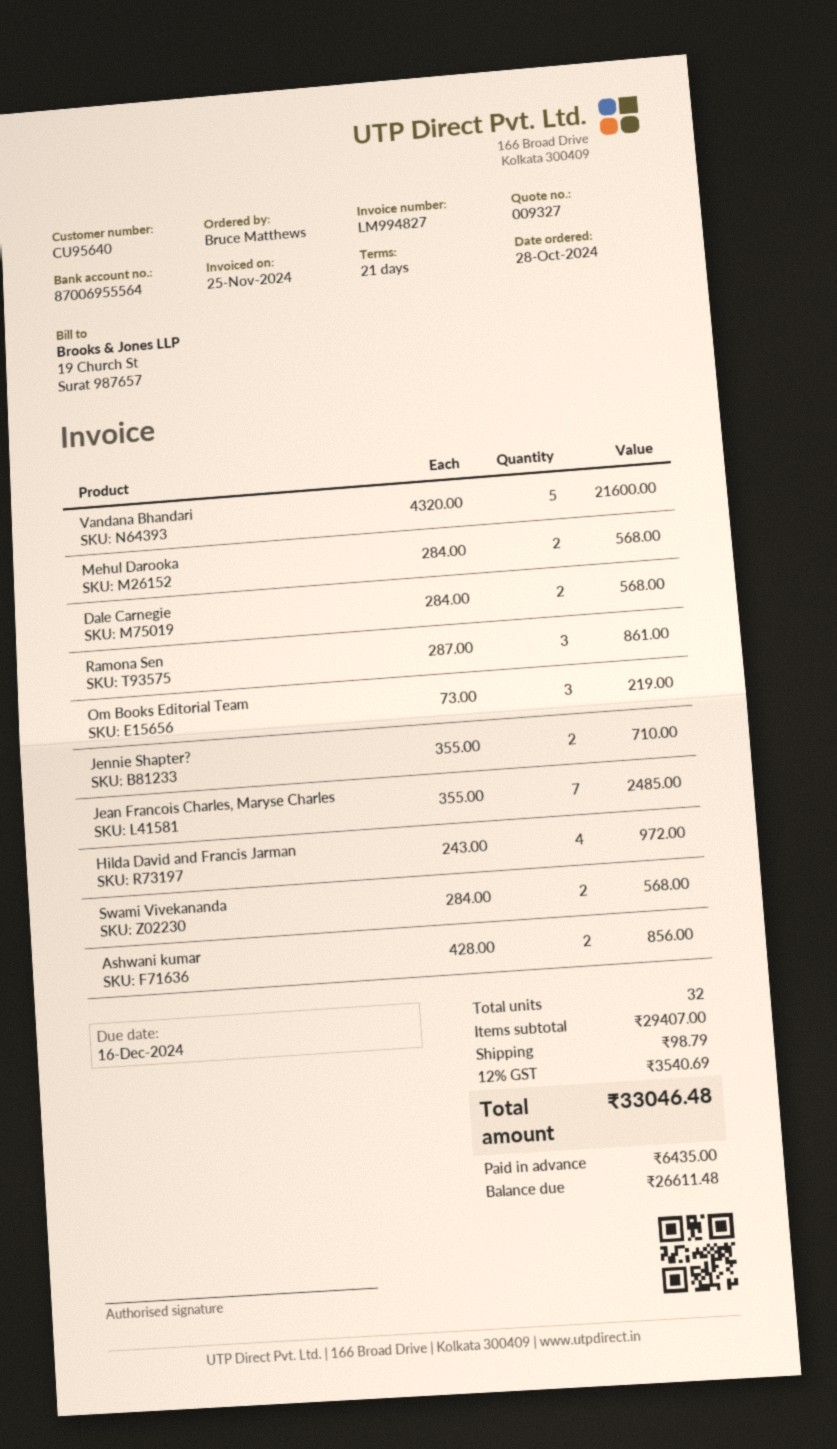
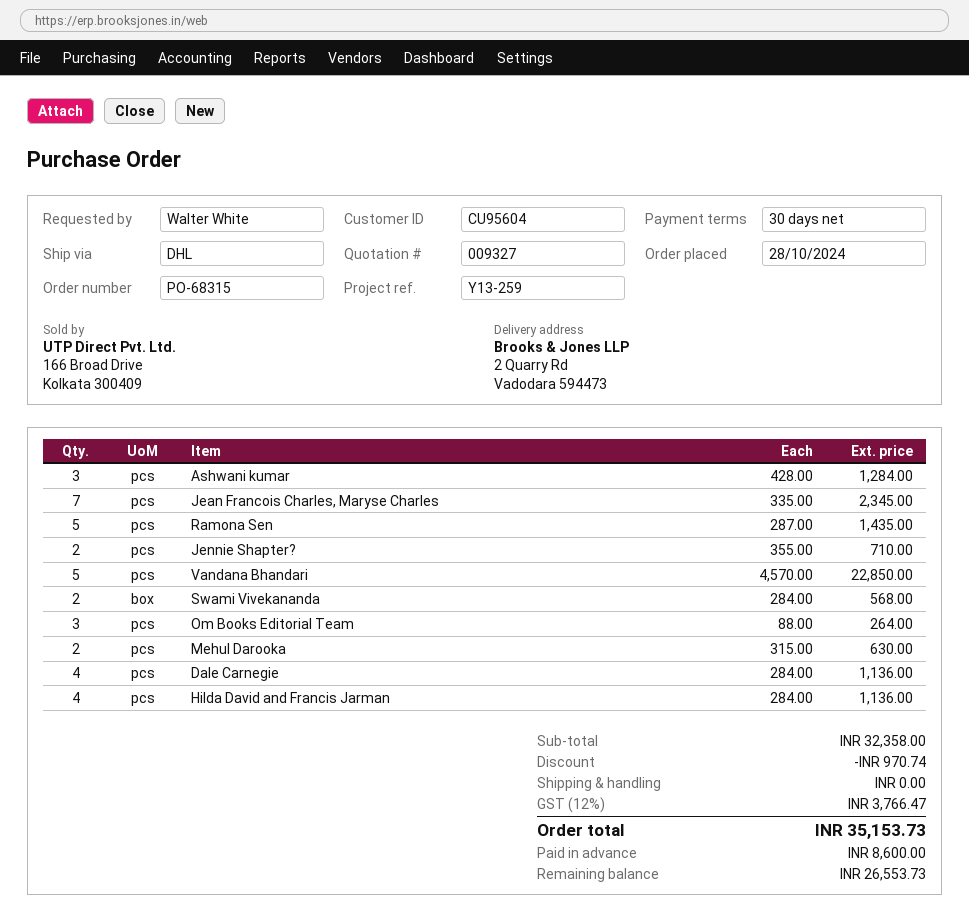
payment terms: 21 days -> 30 days
customer number: CU95640 -> CU95604
ordered by: Bruce Matthews -> Walter White
Vandana Bhandari: 5 x 4320.00 = 21600.00 -> 5 x 4570.00 = 22850.00
Mehul Darooka: 2 x 284.00 = 568.00 -> 2 x 315.00 = 630.00
Dale Carnegie: 2 x 284.00 = 568.00 -> 4 x 284.00 = 1136.00
Ramona Sen: 3 x 287.00 = 861.00 -> 5 x 287.00 = 1435.00
Om Books Editorial Team: 3 x 73.00 = 219.00 -> 3 x 88.00 = 264.00
Jean Francois Charles, Maryse Charles: 7 x 355.00 = 2485.00 -> 7 x 335.00 = 2345.00
Hilda David and Francis Jarman: 4 x 243.00 = 972.00 -> 4 x 284.00 = 1136.00
Ashwani kumar: 2 x 428.00 = 856.00 -> 3 x 428.00 = 1284.00
subtotal: 29407.00 -> 32358.00
discount: none -> 970.74
shipping: 98.79 -> 0.00
tax: 12% = 3540.69 -> 12% = 3766.47
total: 33046.48 -> 35153.73
deposit: 6435.00 -> 8600.00
balance: 26611.48 -> 26553.73

